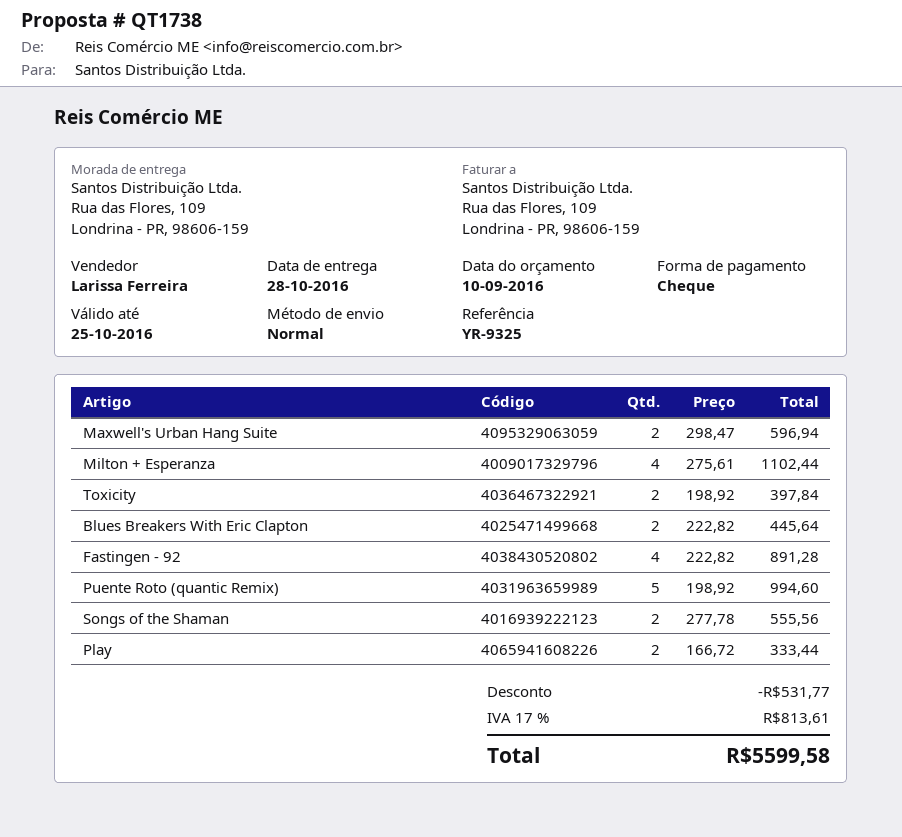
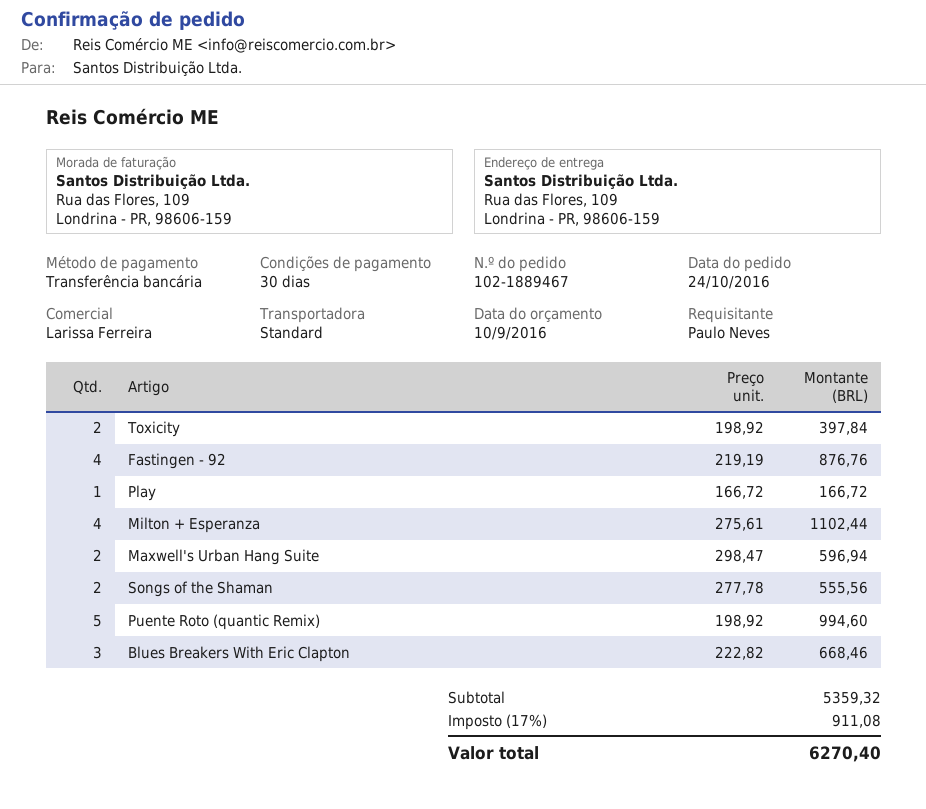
payment method: cheque -> bank transfer
Blues Breakers With Eric Clapton: 2 x 222.82 = 445.64 -> 3 x 222.82 = 668.46
Fastingen - 92: 4 x 222.82 = 891.28 -> 4 x 219.19 = 876.76
Play: 2 x 166.72 = 333.44 -> 1 x 166.72 = 166.72
discount: 531.77 -> none
tax: 17% = 813.61 -> 17% = 911.08
total: 5599.58 -> 6270.40

